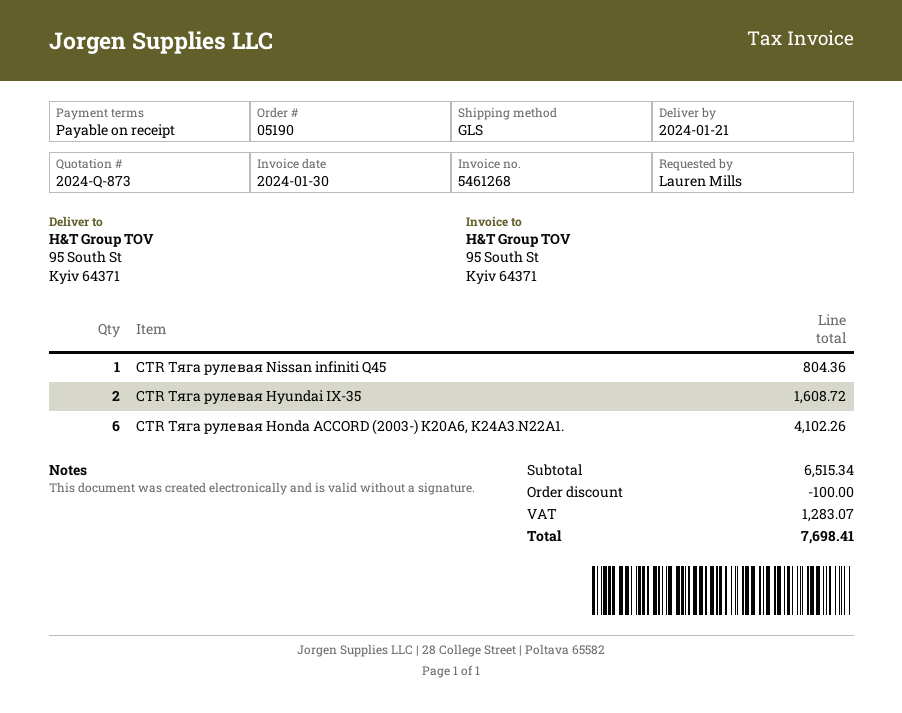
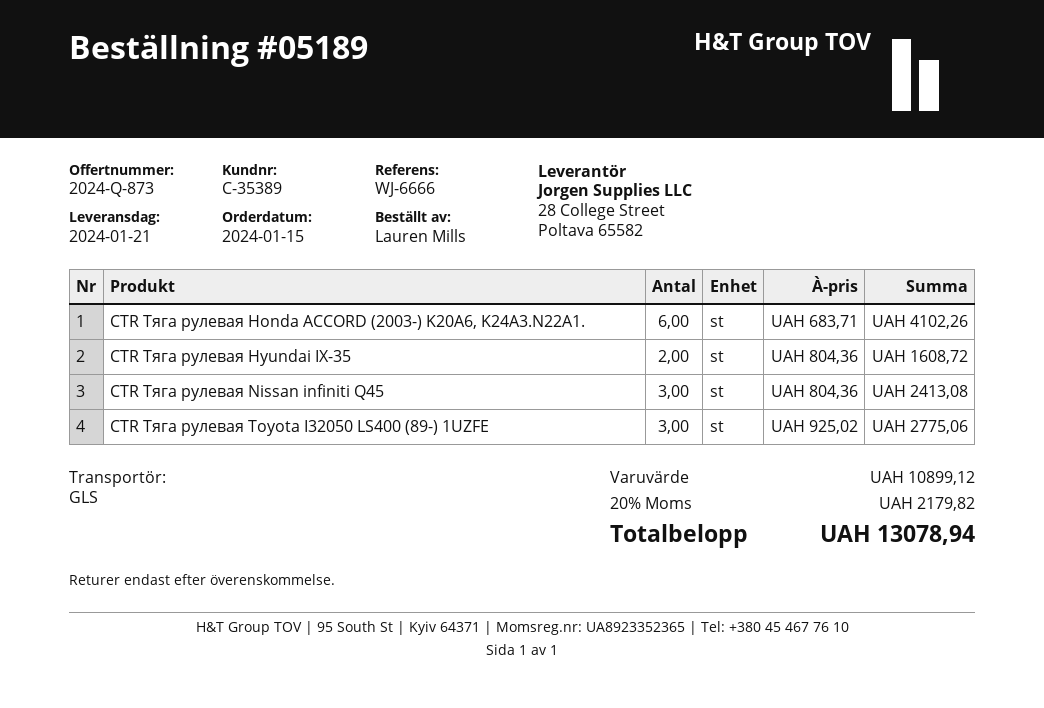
order number: 05190 -> 05189
CTR Тяга рулевая Nissan infiniti Q45: 1 for 804.36 -> 3 for 2413.08
CTR Тяга рулевая Toyota I32050 LS400 (89-) 1UZFE: none -> 3 for 2775.06
subtotal: 6515.34 -> 10899.12
discount: 100.00 -> none
tax: 1283.07 -> 2179.82
total: 7698.41 -> 13078.94

